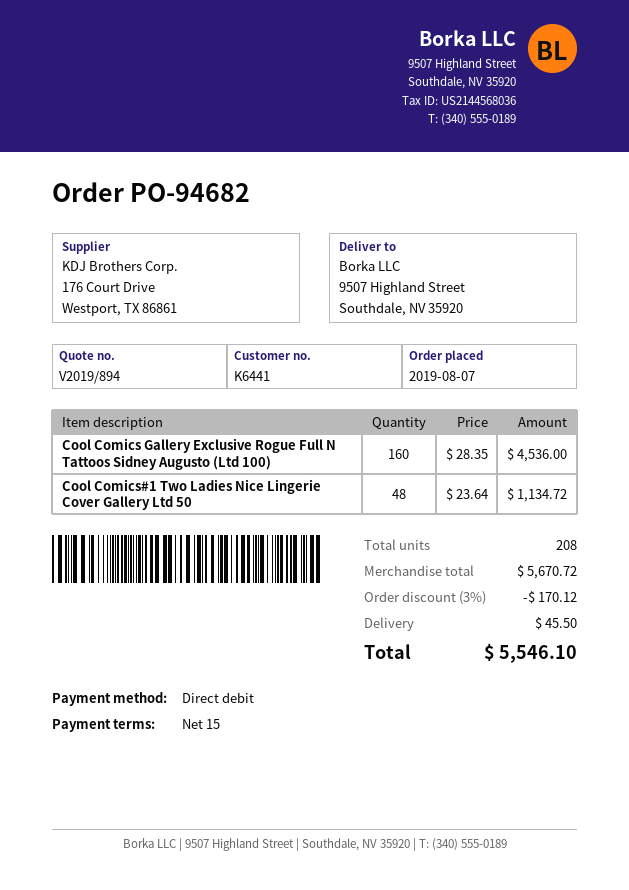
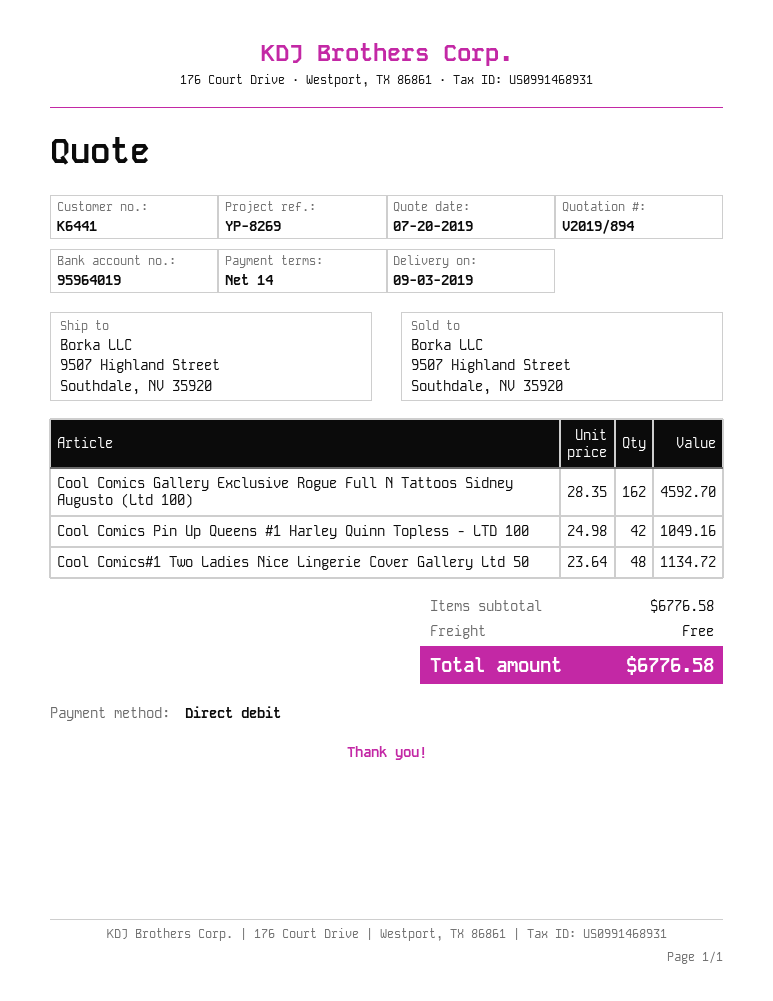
payment terms: 15 days -> 14 days
Cool Comics Gallery Exclusive Rogue Full N Tattoos Sidney Augusto (Ltd 100): 160 x 28.35 = 4536.00 -> 162 x 28.35 = 4592.70
Cool Comics Pin Up Queens #1 Harley Quinn Topless - LTD 100: none -> 42 x 24.98 = 1049.16
subtotal: 5670.72 -> 6776.58
discount: 3% = 170.12 -> none
shipping: 45.50 -> 0.00
total: 5546.10 -> 6776.58

